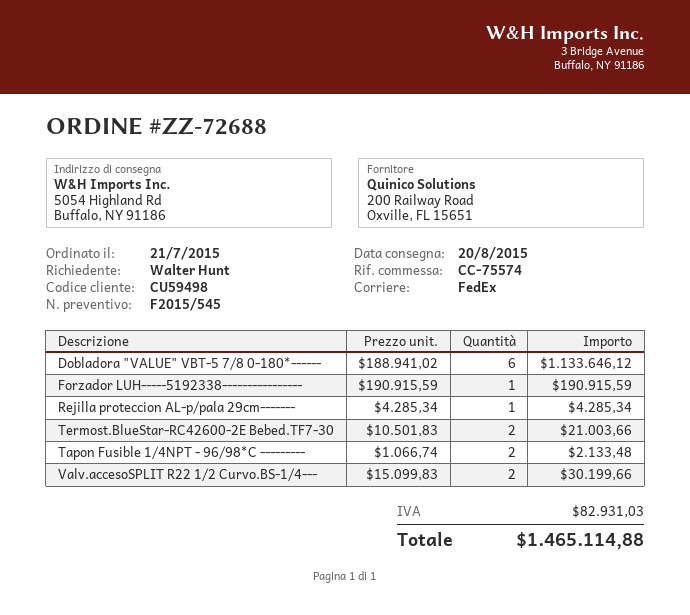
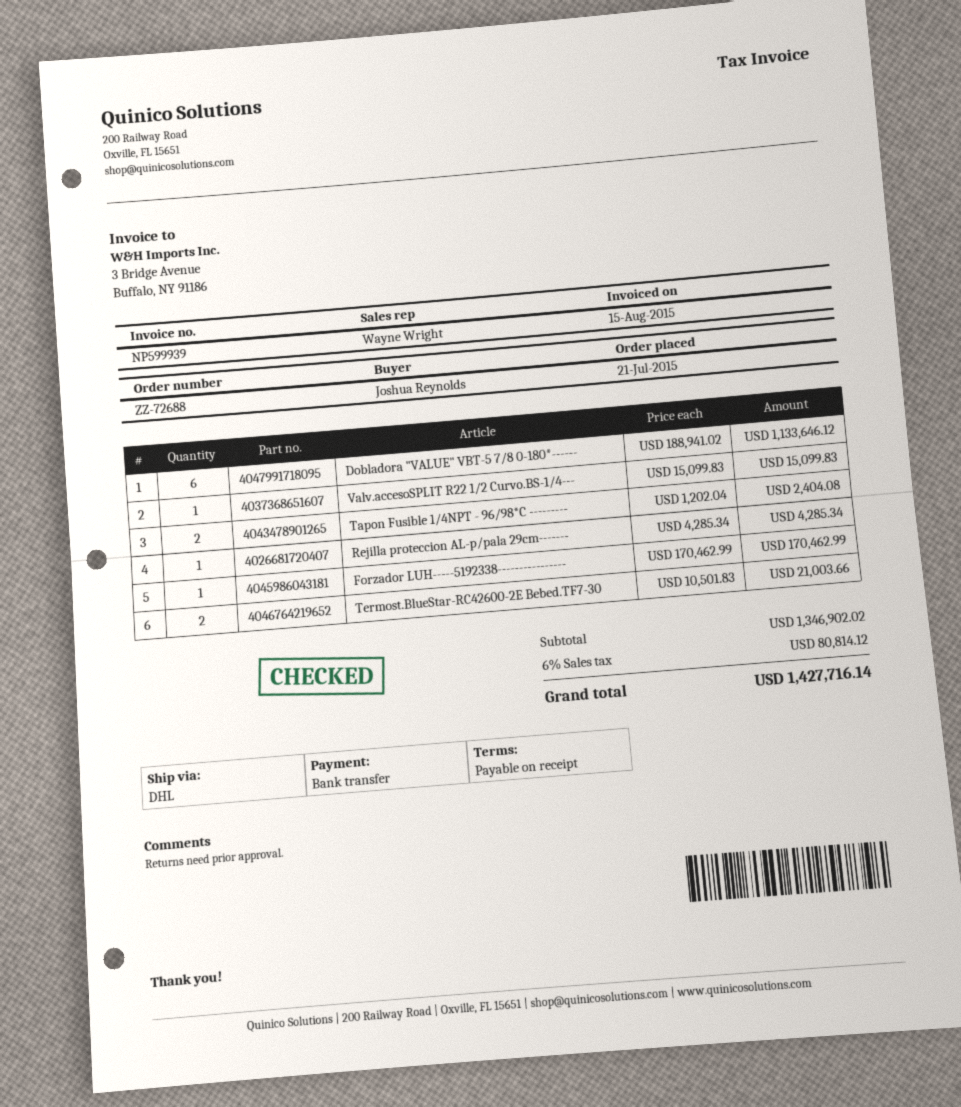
ordered by: Walter Hunt -> Joshua Reynolds
shipping method: FedEx -> DHL
Forzador LUH-----5192338----------------: 1 x 190915.59 = 190915.59 -> 1 x 170462.99 = 170462.99
Tapon Fusible 1/4NPT - 96/98*C ---------: 2 x 1066.74 = 2133.48 -> 2 x 1202.04 = 2404.08
Valv.accesoSPLIT R22 1/2 Curvo.BS-1/4---: 2 x 15099.83 = 30199.66 -> 1 x 15099.83 = 15099.83
tax: 82931.03 -> 80814.12
total: 1465114.88 -> 1427716.14

